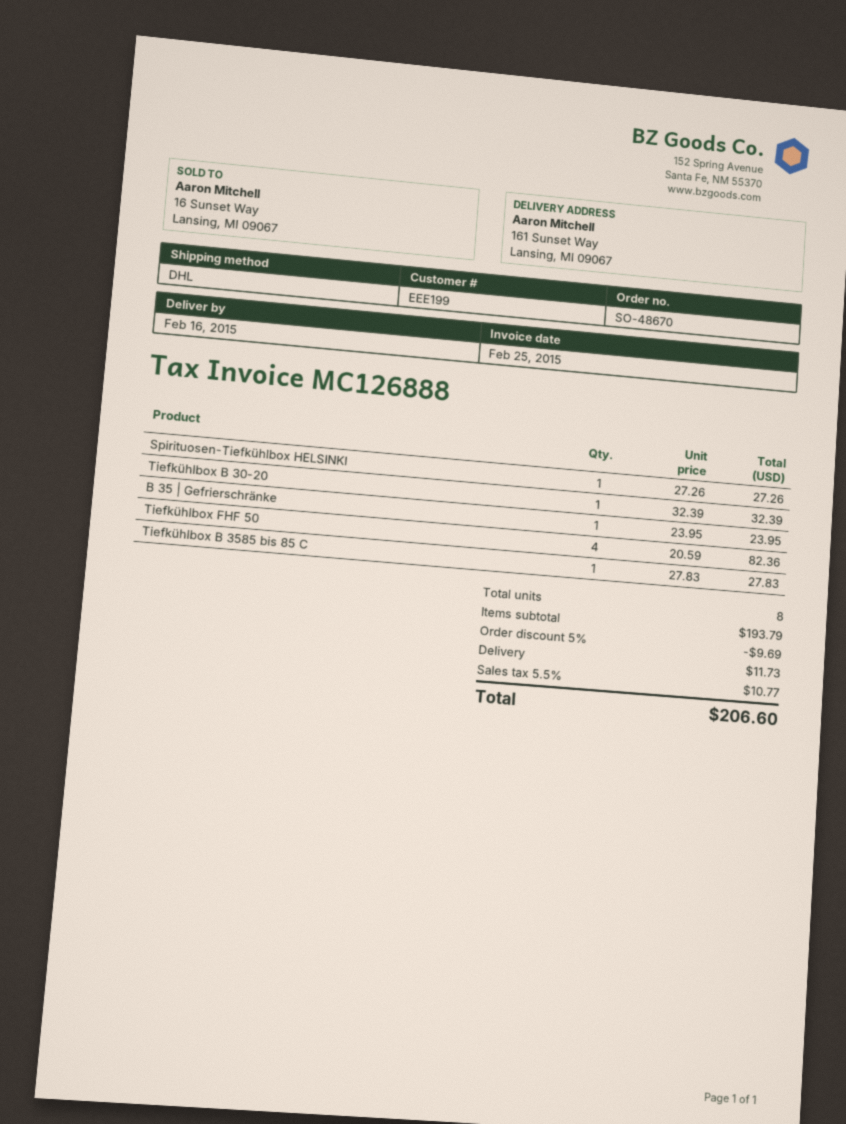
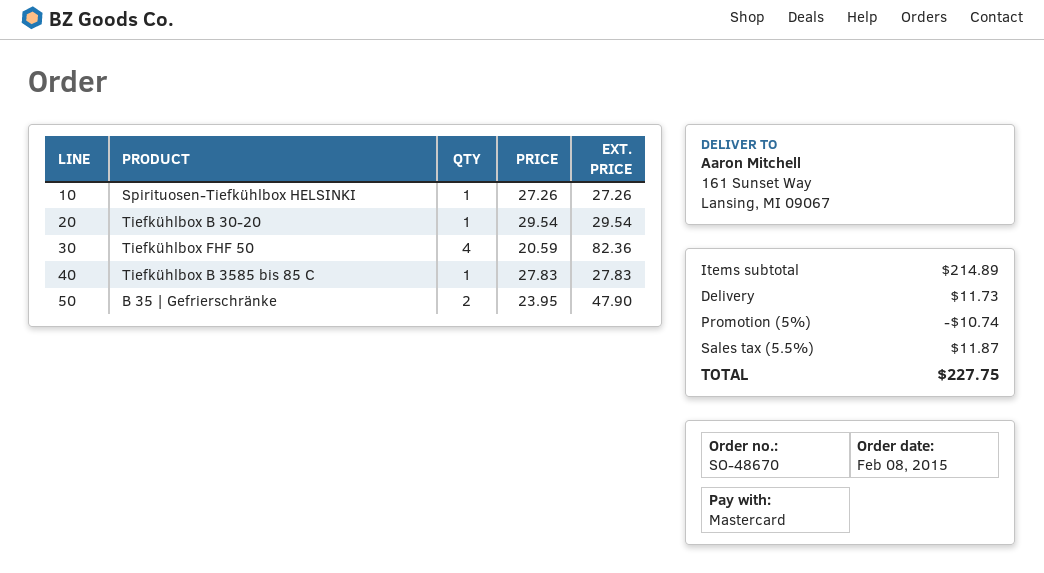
Tiefkühlbox B 30-20: 1 x 32.39 = 32.39 -> 1 x 29.54 = 29.54
B 35 | Gefrierschränke: 1 x 23.95 = 23.95 -> 2 x 23.95 = 47.90
subtotal: 193.79 -> 214.89
discount: 5% = 9.69 -> 5% = 10.74
tax: 5.5% = 10.77 -> 5.5% = 11.87
total: 206.60 -> 227.75

